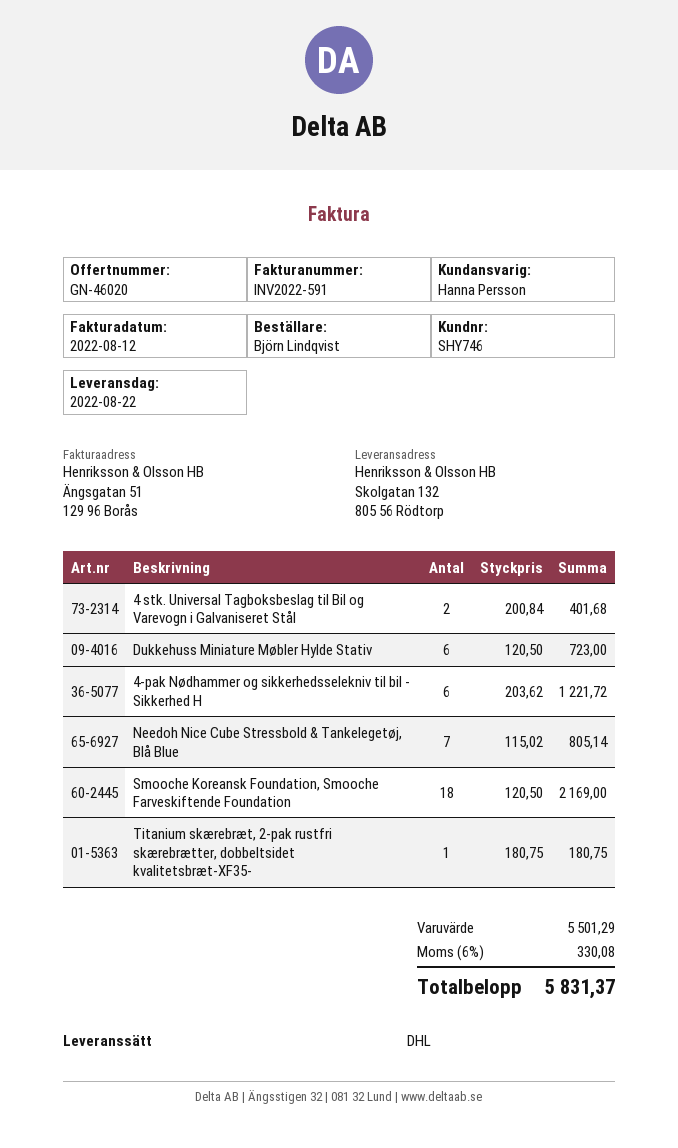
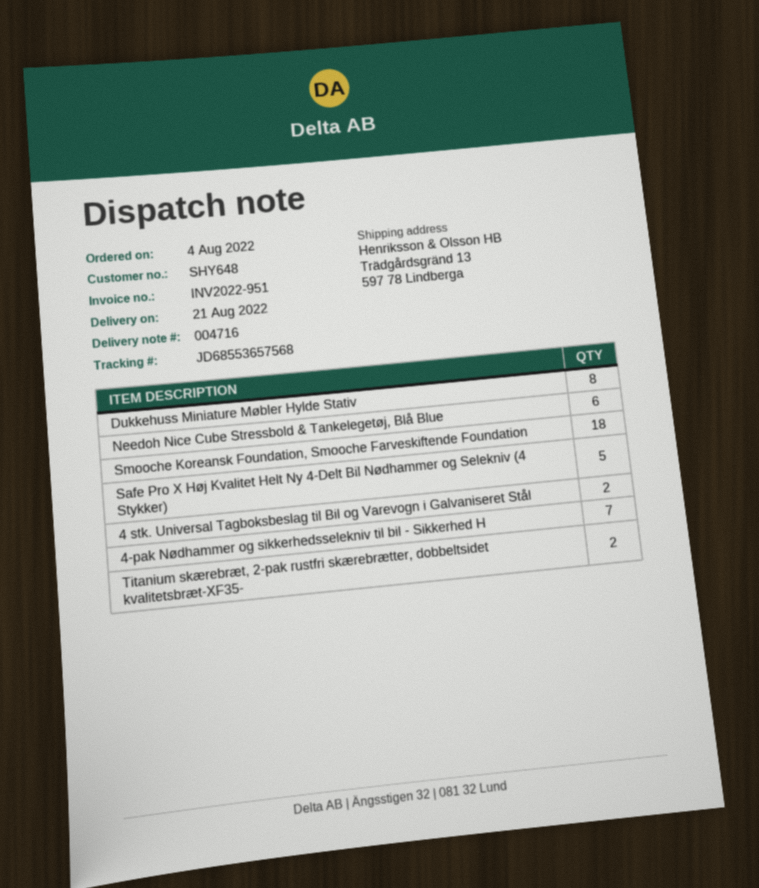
delivery date: 2022-08-22 -> 2022-08-21
invoice number: INV2022-591 -> INV2022-951
customer number: SHY746 -> SHY648
ship to: Skolgatan 132, 805 56 Rödtorp -> Trädgårdsgränd 13, 597 78 Lindberga
Dukkehuss Miniature Møbler Hylde Stativ: 6 -> 8
4-pak Nødhammer og sikkerhedsselekniv til bil - Sikkerhed H: 6 -> 7
Needoh Nice Cube Stressbold & Tankelegetøj, Blå Blue: 7 -> 6
Titanium skærebræt, 2-pak rustfri skærebrætter, dobbeltsidet kvalitetsbræt-XF35-: 1 -> 2
Safe Pro X Høj Kvalitet Helt Ny 4-Delt Bil Nødhammer og Selekniv (4 Stykker): none -> 5

